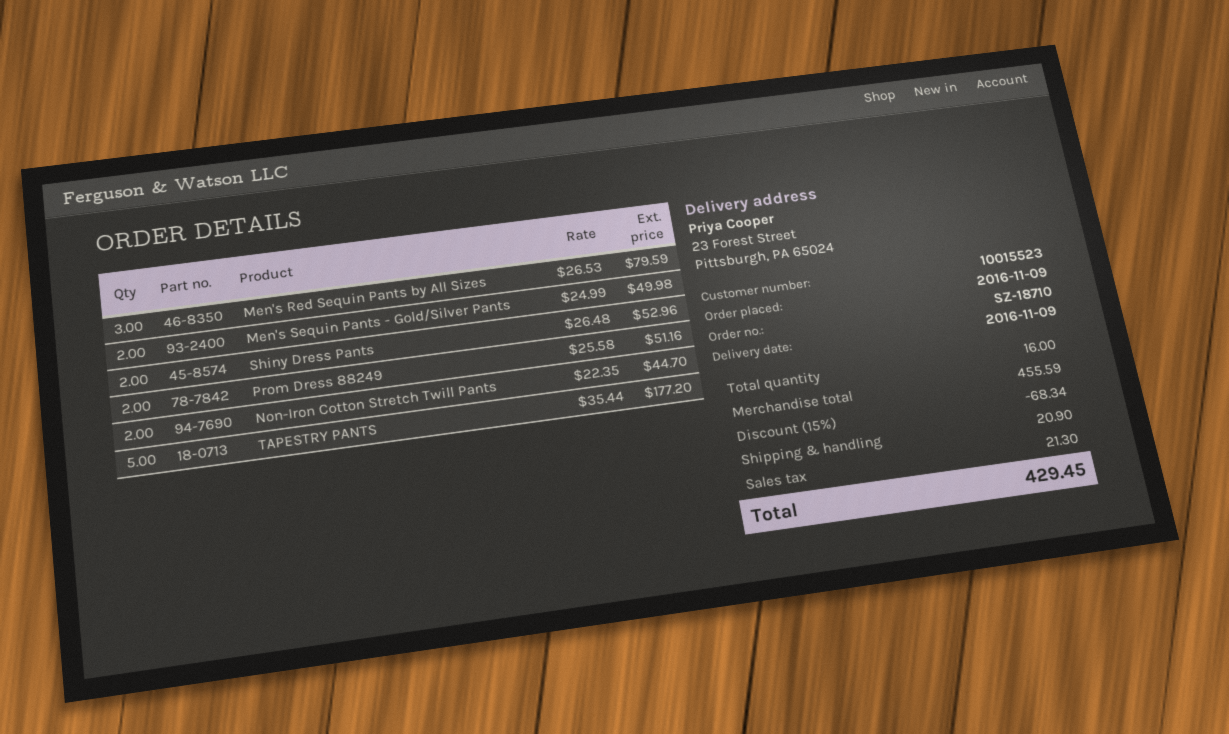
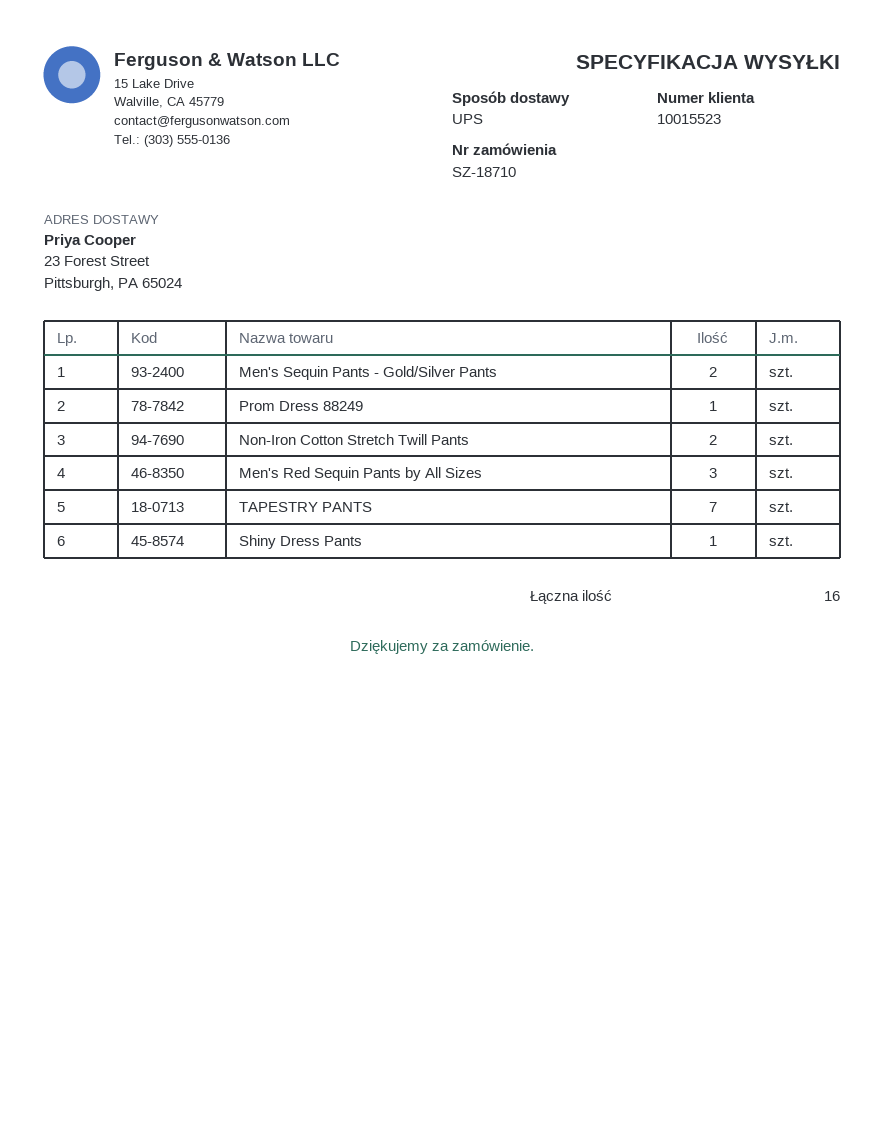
Shiny Dress Pants: 2 -> 1
Prom Dress 88249: 2 -> 1
TAPESTRY PANTS: 5 -> 7

